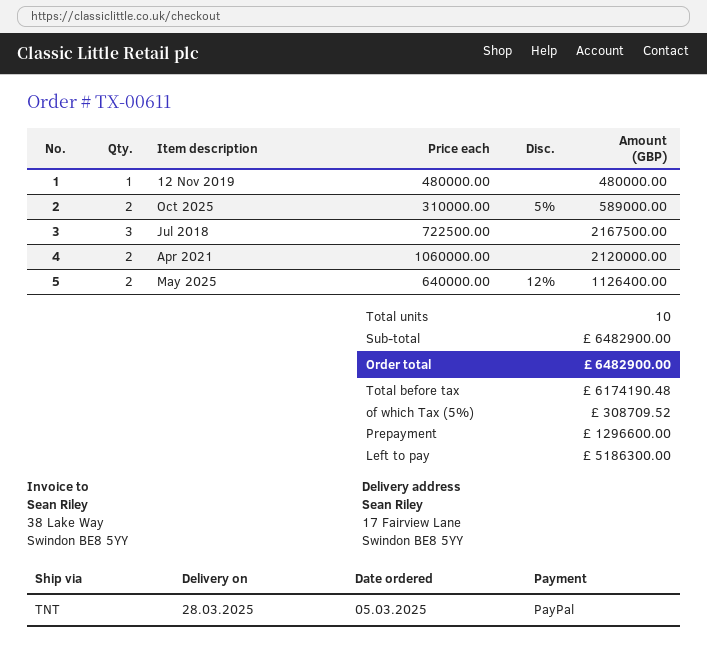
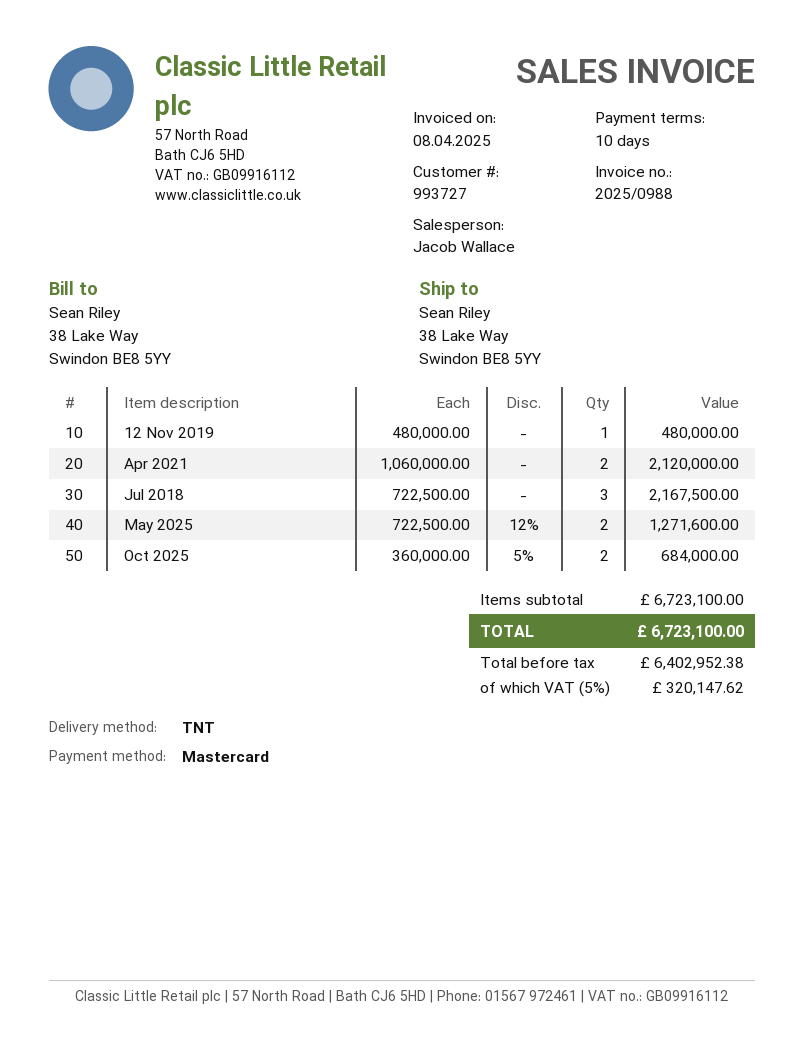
payment method: PayPal -> Mastercard
ship to: 17 Fairview Lane, Swindon BE8 5YY -> 38 Lake Way, Swindon BE8 5YY
Oct 2025: 2 x 310000.00 - 5% = 589000.00 -> 2 x 360000.00 - 5% = 684000.00
May 2025: 2 x 640000.00 - 12% = 1126400.00 -> 2 x 722500.00 - 12% = 1271600.00
subtotal: 6482900.00 -> 6723100.00
net: 6174190.48 -> 6402952.38
tax: 5% = 308709.52 -> 5% = 320147.62
total: 6482900.00 -> 6723100.00

